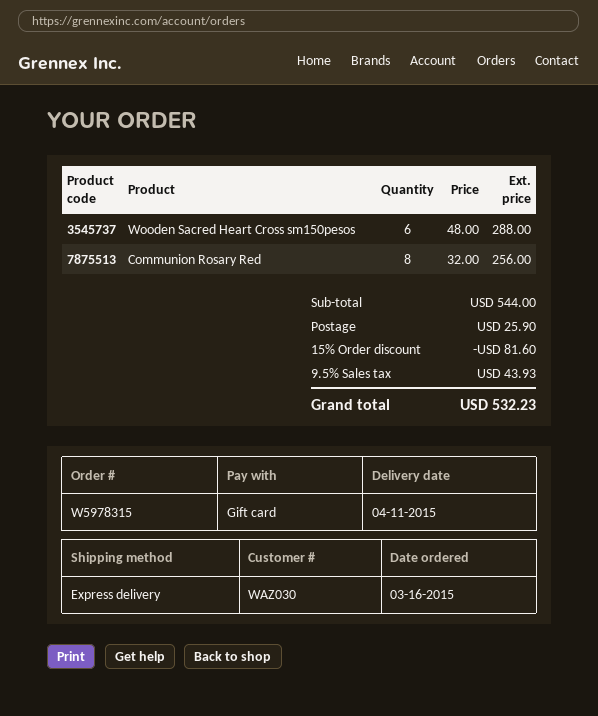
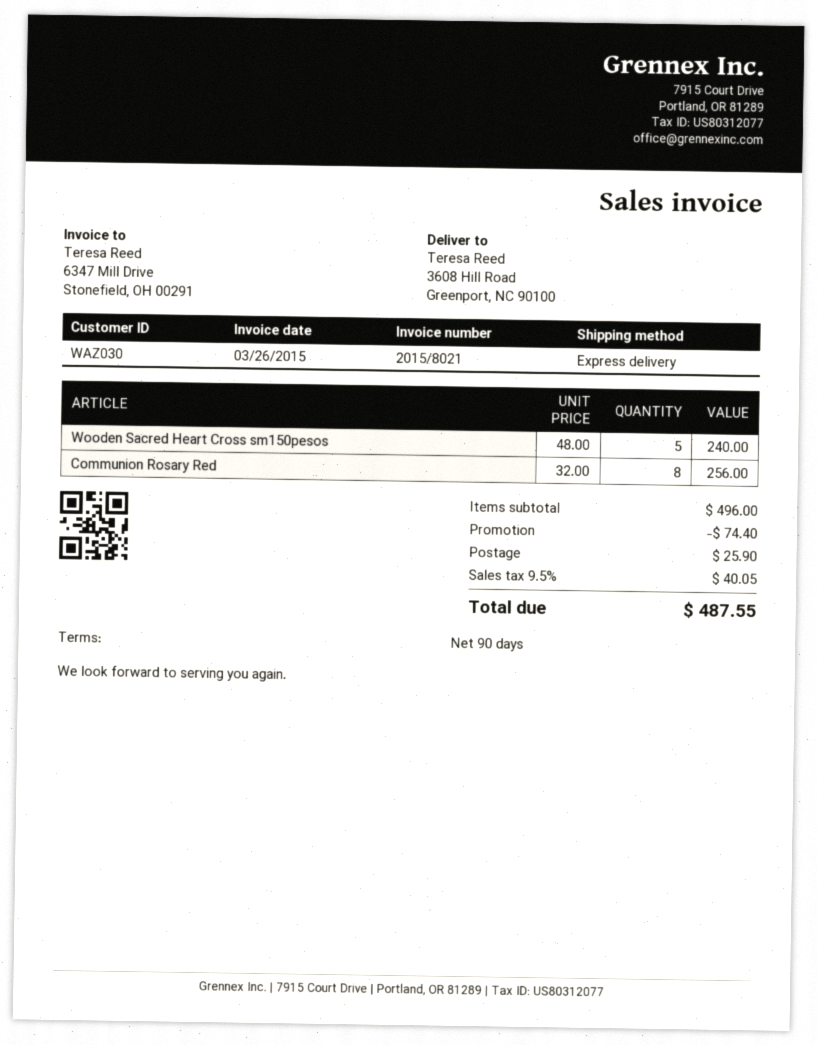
Wooden Sacred Heart Cross sm150pesos: 6 x 48.00 = 288.00 -> 5 x 48.00 = 240.00
subtotal: 544.00 -> 496.00
discount: 81.60 -> 74.40
tax: 9.5% = 43.93 -> 9.5% = 40.05
total: 532.23 -> 487.55

